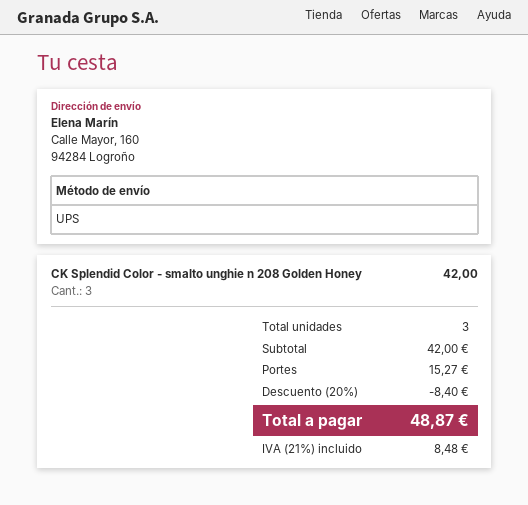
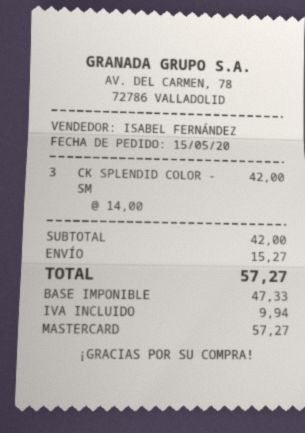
discount: 20% = 8.40 -> none
tax: 8.48 -> 9.94
total: 48.87 -> 57.27

